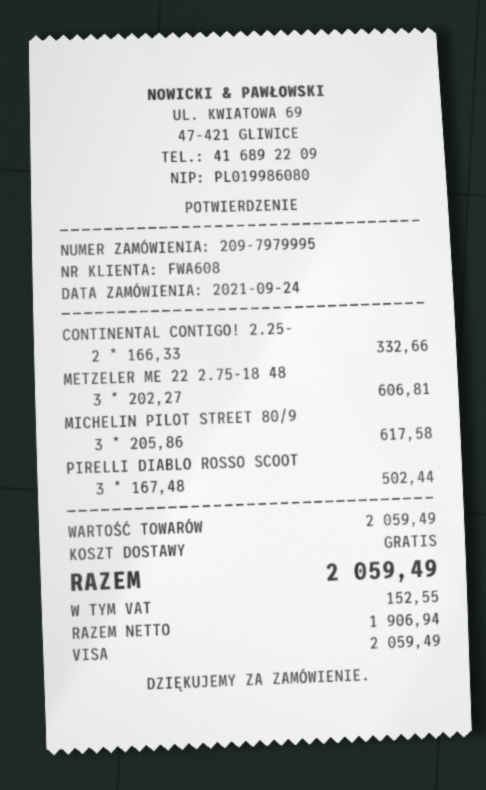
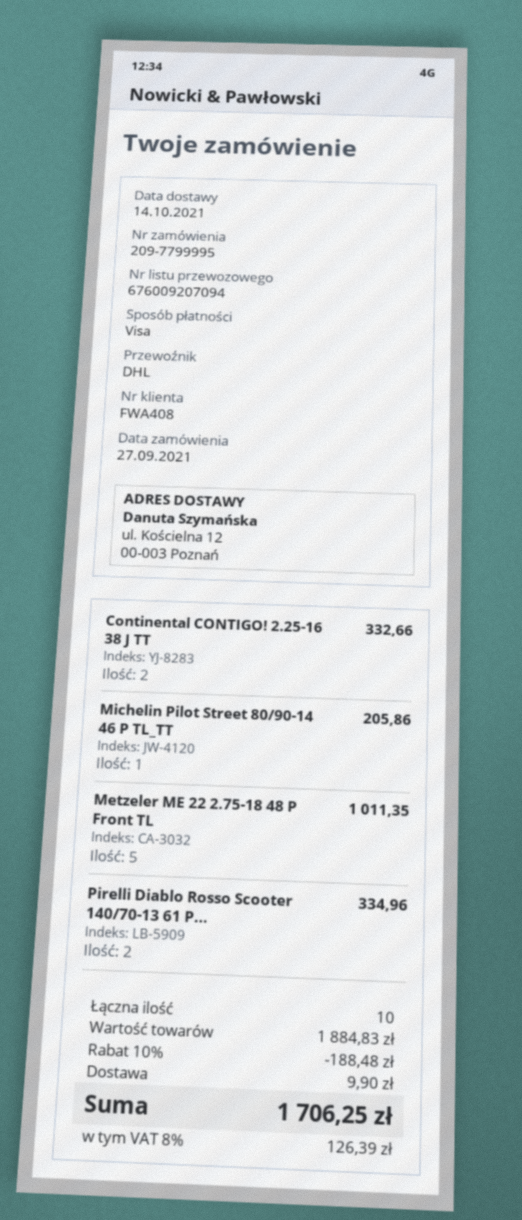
order number: 209-7979995 -> 209-7799995
order date: 2021-09-24 -> 2021-09-27
customer number: FWA608 -> FWA408
METZELER ME 22 2.75-18 48: 3 for 606.81 -> 5 for 1011.35
MICHELIN PILOT STREET 80/9: 3 for 617.58 -> 1 for 205.86
PIRELLI DIABLO ROSSO SCOOT: 3 for 502.44 -> 2 for 334.96
subtotal: 2059.49 -> 1884.83
discount: none -> 10% = 188.48
shipping: 0.00 -> 9.90
tax: 152.55 -> 126.39
total: 2059.49 -> 1706.25

